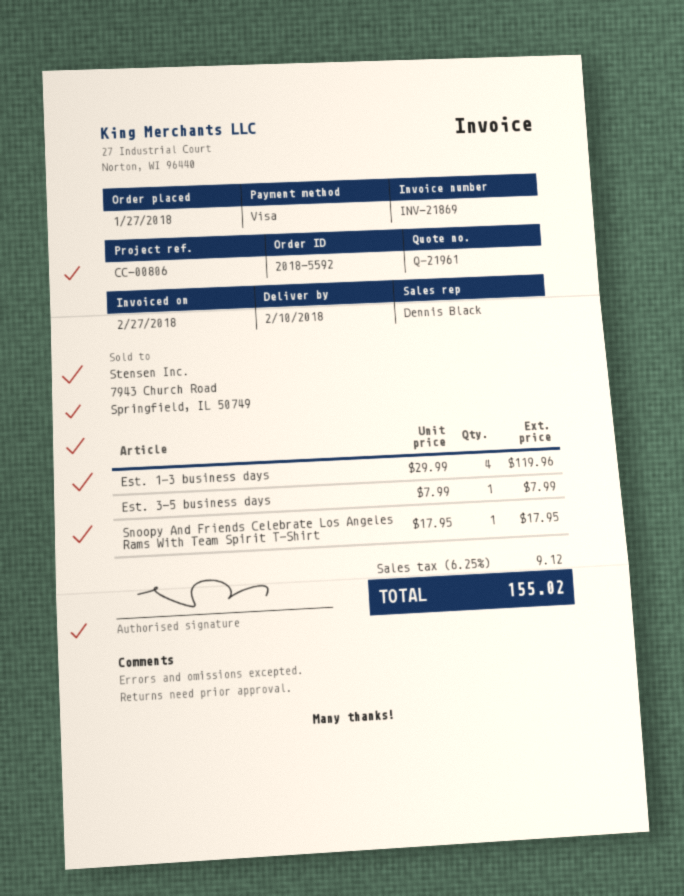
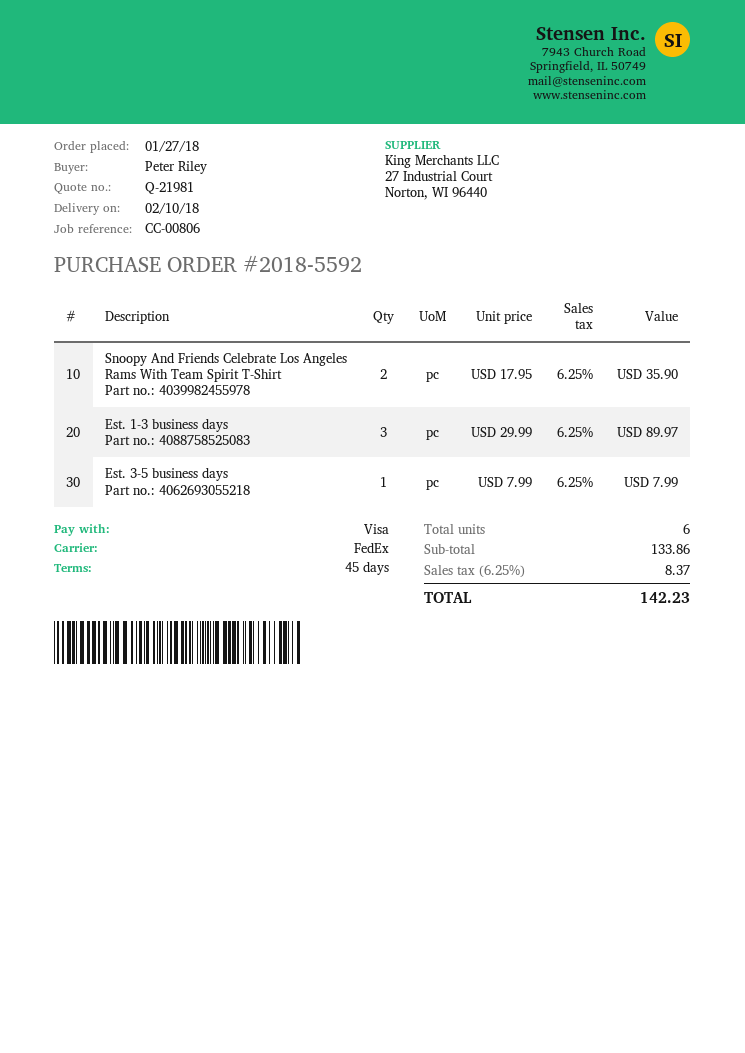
quote number: Q-21961 -> Q-21981
Est. 1-3 business days: 4 x 29.99 = 119.96 -> 3 x 29.99 = 89.97
Snoopy And Friends Celebrate Los Angeles Rams With Team Spirit T-Shirt: 1 x 17.95 = 17.95 -> 2 x 17.95 = 35.90
tax: 6.25% = 9.12 -> 6.25% = 8.37
total: 155.02 -> 142.23

